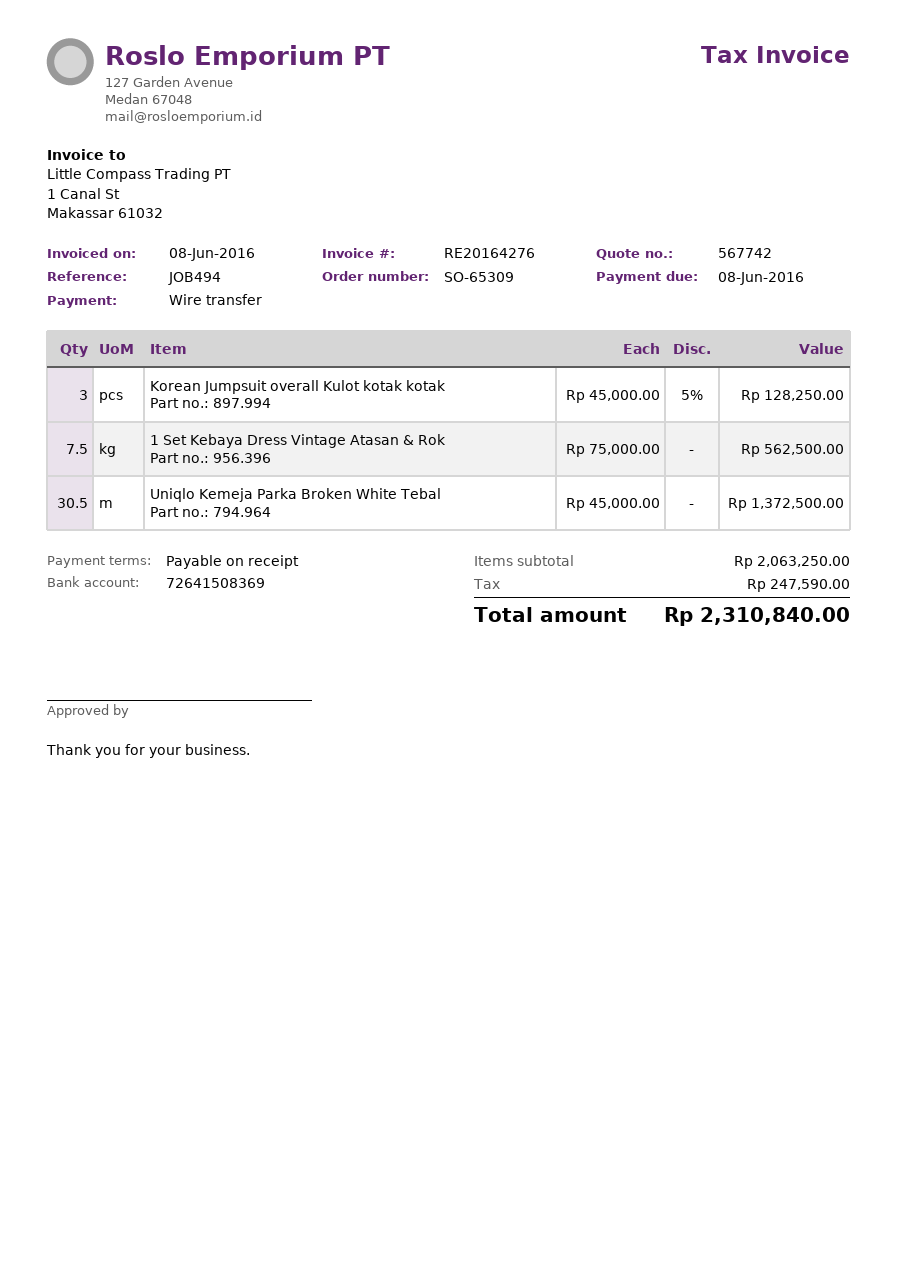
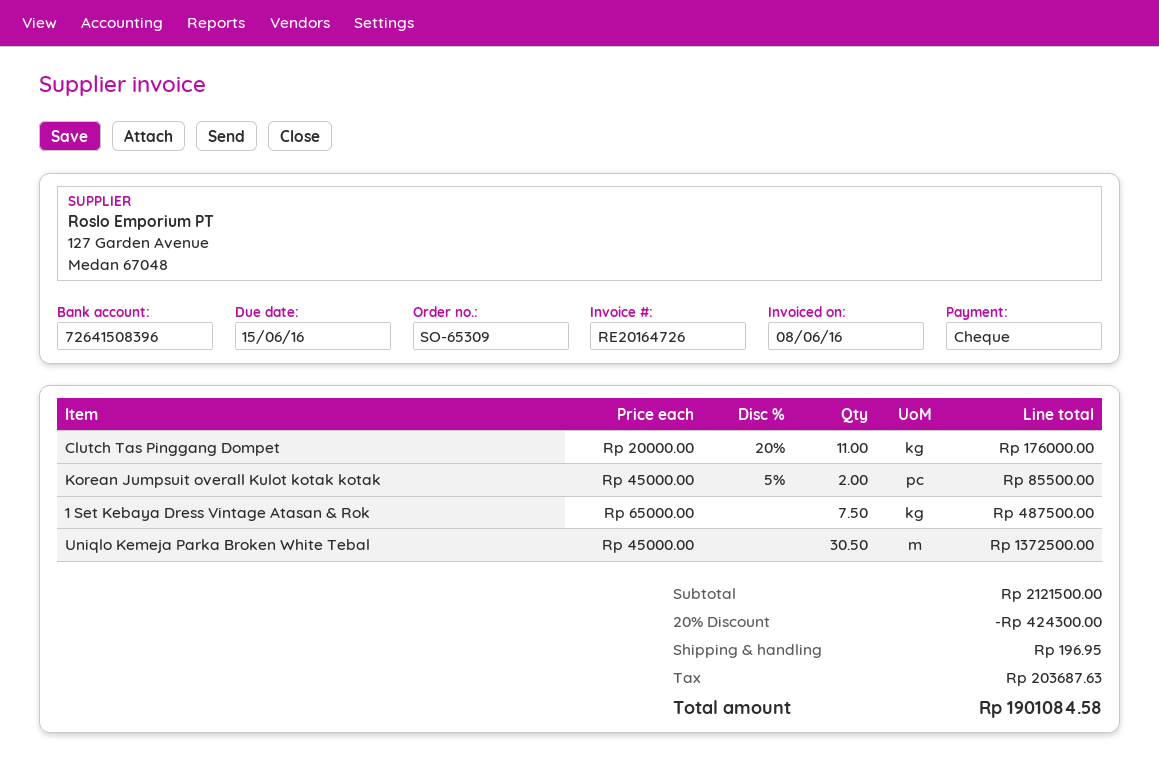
invoice number: RE20164276 -> RE20164726
due date: 2016-06-08 -> 2016-06-15
payment method: bank transfer -> cheque
bank account: 72641508369 -> 72641508396
Korean Jumpsuit overall Kulot kotak kotak: 3 x 45000.00 - 5% = 128250.00 -> 2 x 45000.00 - 5% = 85500.00
1 Set Kebaya Dress Vintage Atasan & Rok: 7.5 x 75000.00 = 562500.00 -> 7.5 x 65000.00 = 487500.00
Clutch Tas Pinggang Dompet: none -> 11 x 20000.00 - 20% = 176000.00
subtotal: 2063250.00 -> 2121500.00
discount: none -> 20% = 424300.00
shipping: none -> 196.95
tax: 247590.00 -> 203687.63
total: 2310840.00 -> 1901084.58

